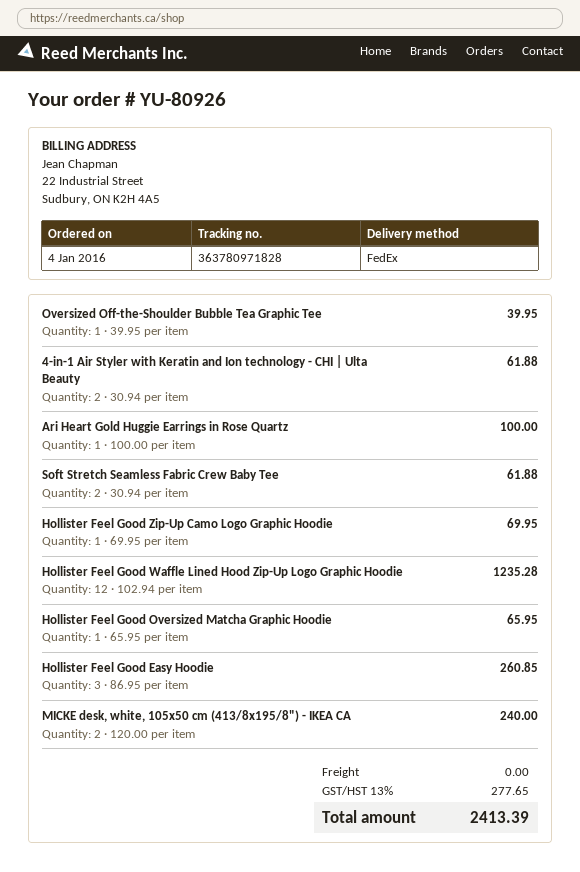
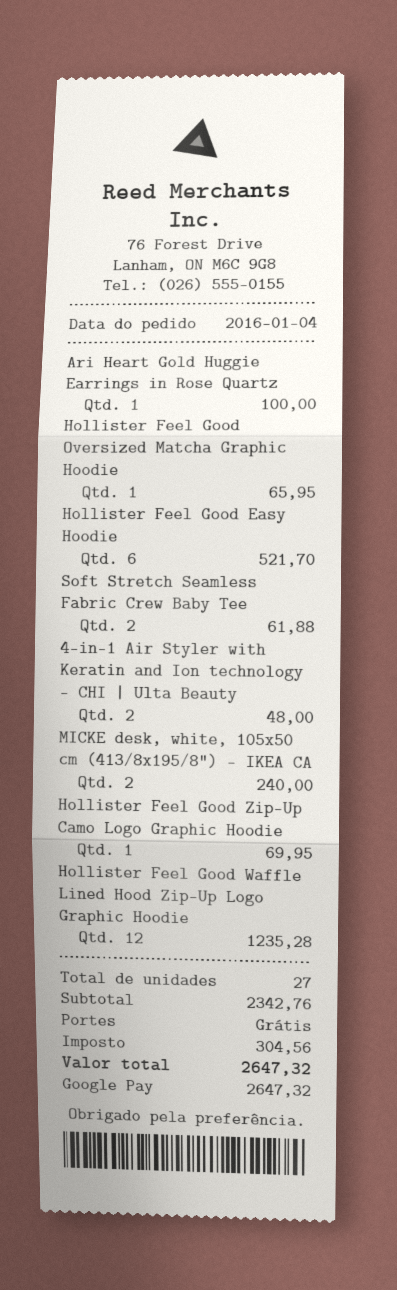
Oversized Off-the-Shoulder Bubble Tea Graphic Tee: 1 for 39.95 -> none
4-in-1 Air Styler with Keratin and Ion technology - CHI | Ulta Beauty: 2 for 61.88 -> 2 for 48.00
Hollister Feel Good Easy Hoodie: 3 for 260.85 -> 6 for 521.70
tax: 277.65 -> 304.56
total: 2413.39 -> 2647.32

